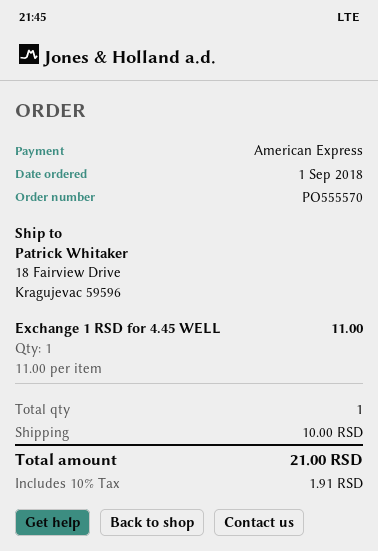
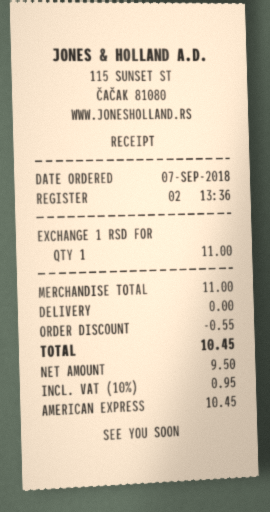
order date: 2018-09-01 -> 2018-09-07
discount: none -> 0.55
shipping: 10.00 -> 0.00
tax: 10% = 1.91 -> 10% = 0.95
total: 21.00 -> 10.45

